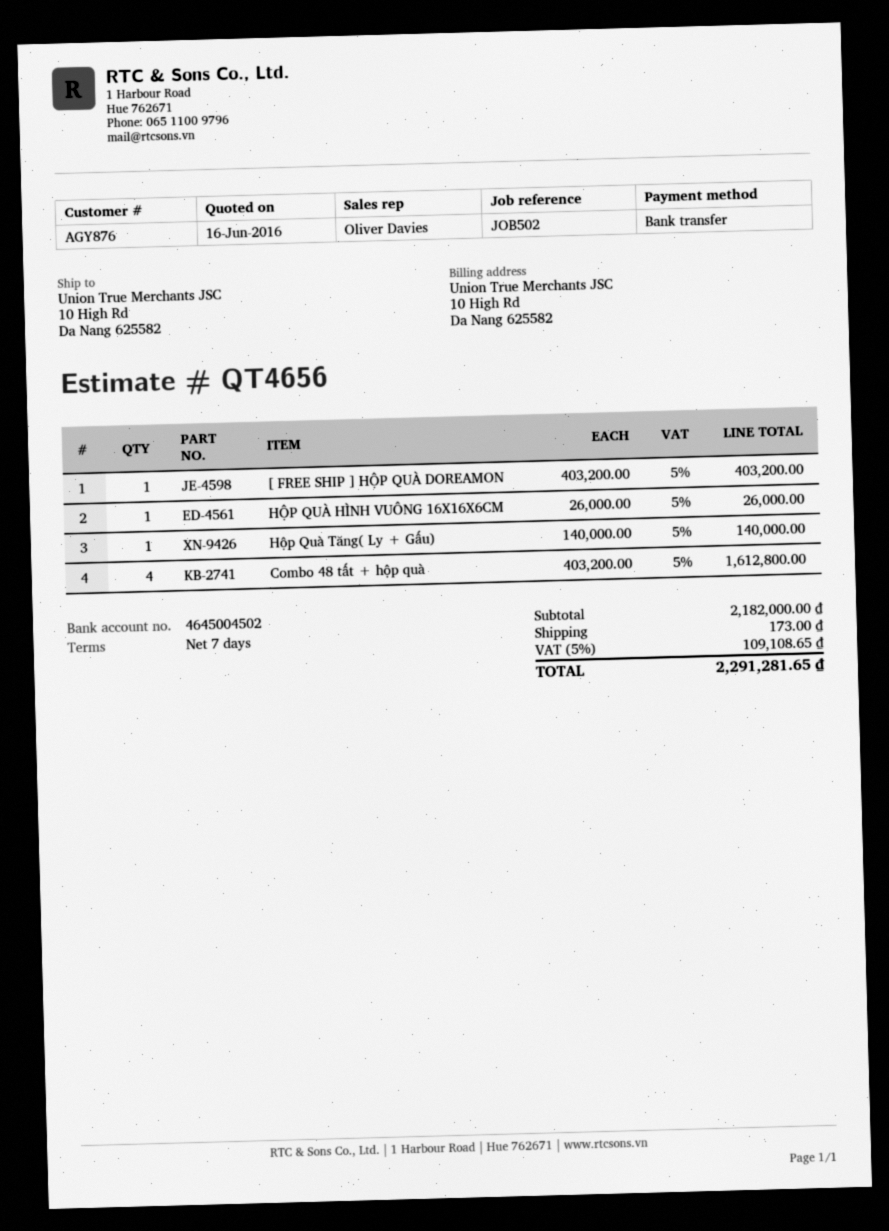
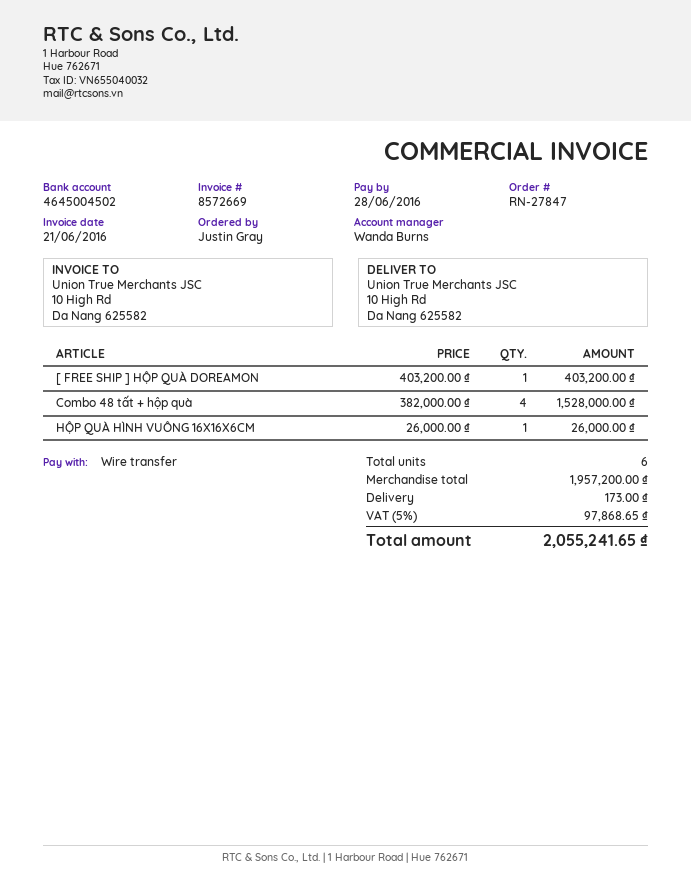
sales rep: Oliver Davies -> Wanda Burns
Hộp Quà Tăng( Ly + Gấu): 1 x 140000.00 = 140000.00 -> none
Combo 48 tất + hộp quà: 4 x 403200.00 = 1612800.00 -> 4 x 382000.00 = 1528000.00
subtotal: 2182000.00 -> 1957200.00
tax: 5% = 109108.65 -> 5% = 97868.65
total: 2291281.65 -> 2055241.65

